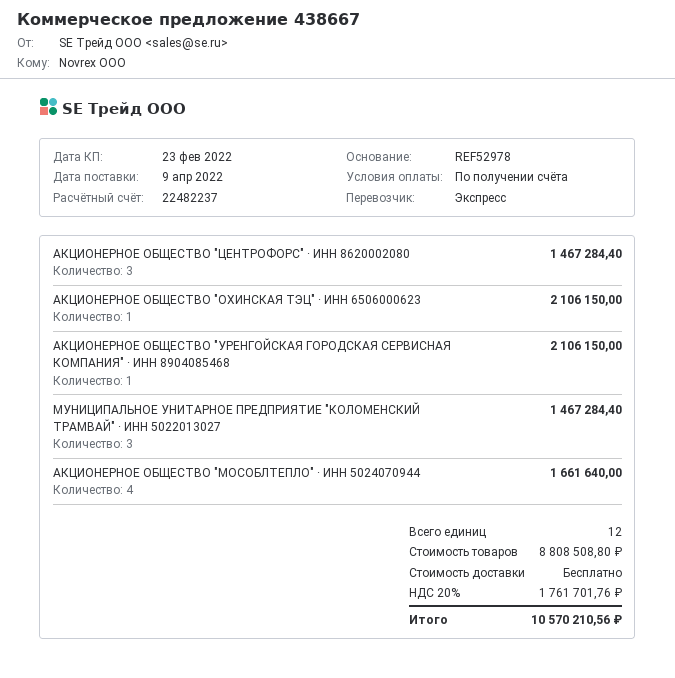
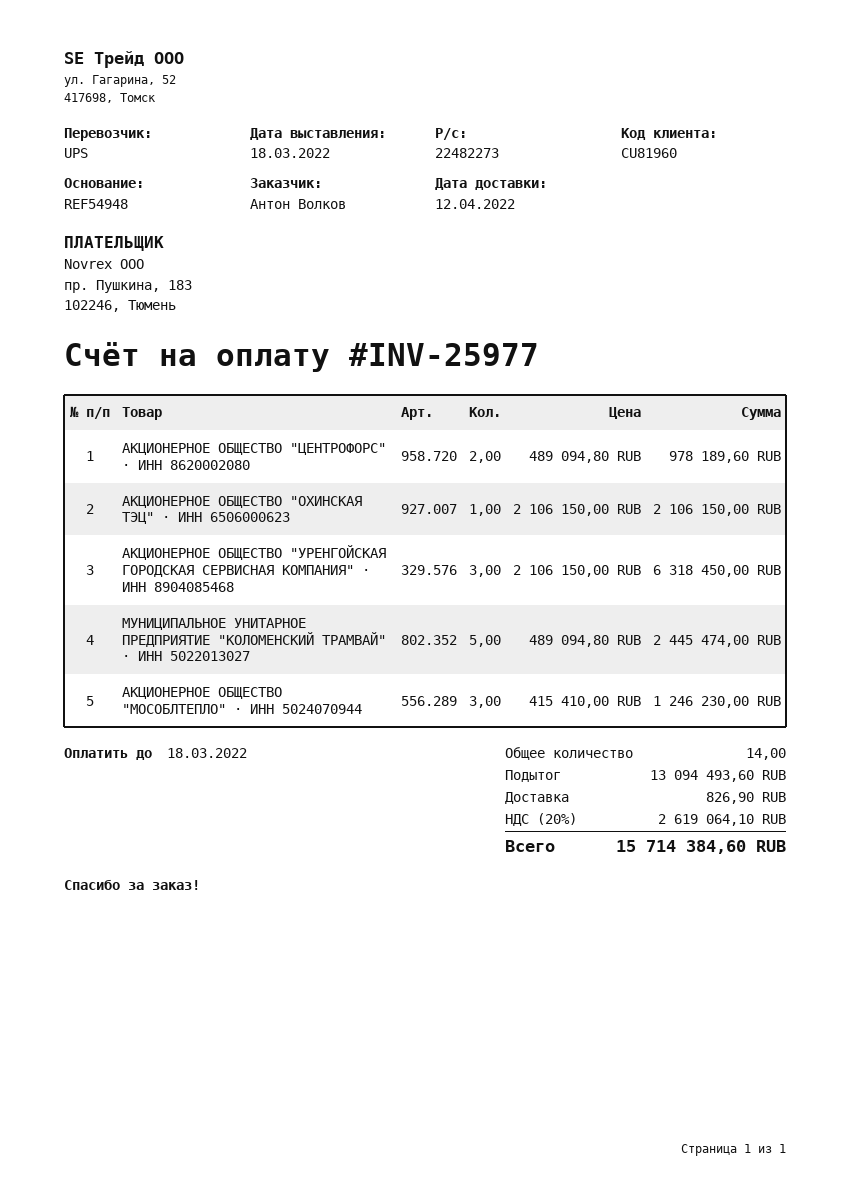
delivery date: 2022-04-09 -> 2022-04-12
reference: REF52978 -> REF54948
bank account: 22482237 -> 22482273
shipping method: express -> UPS
АКЦИОНЕРНОЕ ОБЩЕСТВО "ЦЕНТРОФОРС" · ИНН 8620002080: 3 for 1467284.40 -> 2 for 978189.60
АКЦИОНЕРНОЕ ОБЩЕСТВО "УРЕНГОЙСКАЯ ГОРОДСКАЯ СЕРВИСНАЯ КОМПАНИЯ" · ИНН 8904085468: 1 for 2106150.00 -> 3 for 6318450.00
МУНИЦИПАЛЬНОЕ УНИТАРНОЕ ПРЕДПРИЯТИЕ "КОЛОМЕНСКИЙ ТРАМВАЙ" · ИНН 5022013027: 3 for 1467284.40 -> 5 for 2445474.00
АКЦИОНЕРНОЕ ОБЩЕСТВО "МОСОБЛТЕПЛО" · ИНН 5024070944: 4 for 1661640.00 -> 3 for 1246230.00
total quantity: 12 -> 14
subtotal: 8808508.80 -> 13094493.60
shipping: 0.00 -> 826.90
tax: 20% = 1761701.76 -> 20% = 2619064.10
total: 10570210.56 -> 15714384.60

